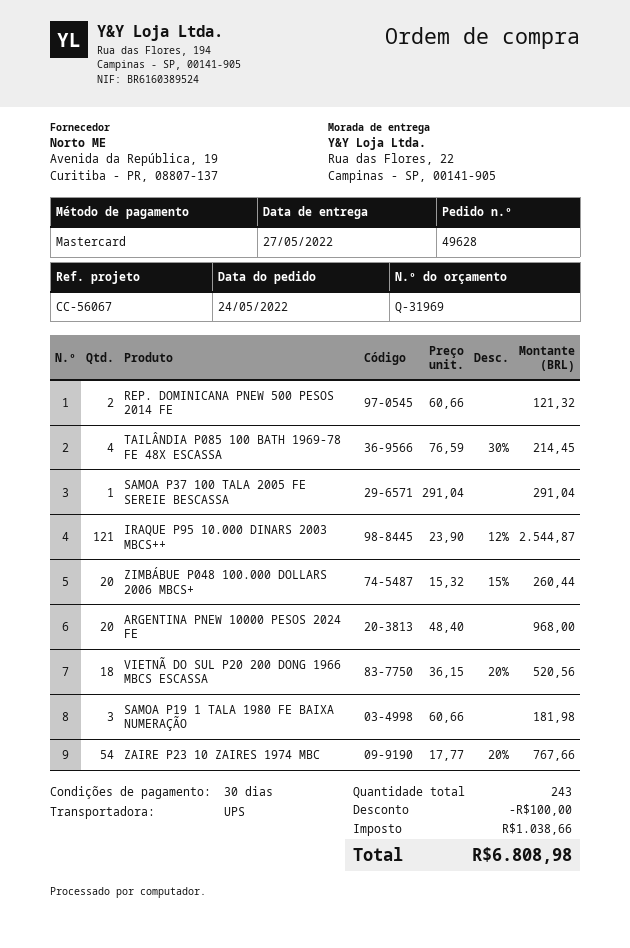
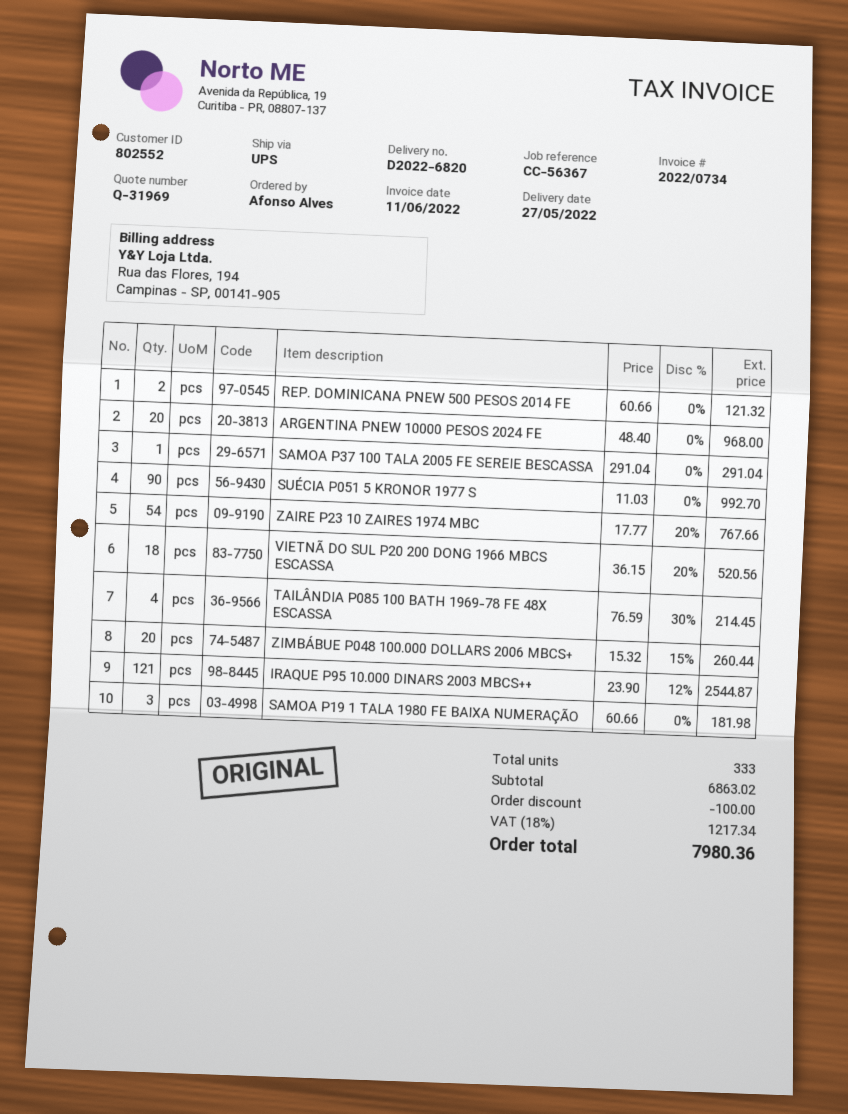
reference: CC-56067 -> CC-56367
SUÉCIA P051 5 KRONOR 1977 S: none -> 90 x 11.03 = 992.70
total quantity: 243 -> 333
tax: 1038.66 -> 1217.34
total: 6808.98 -> 7980.36

